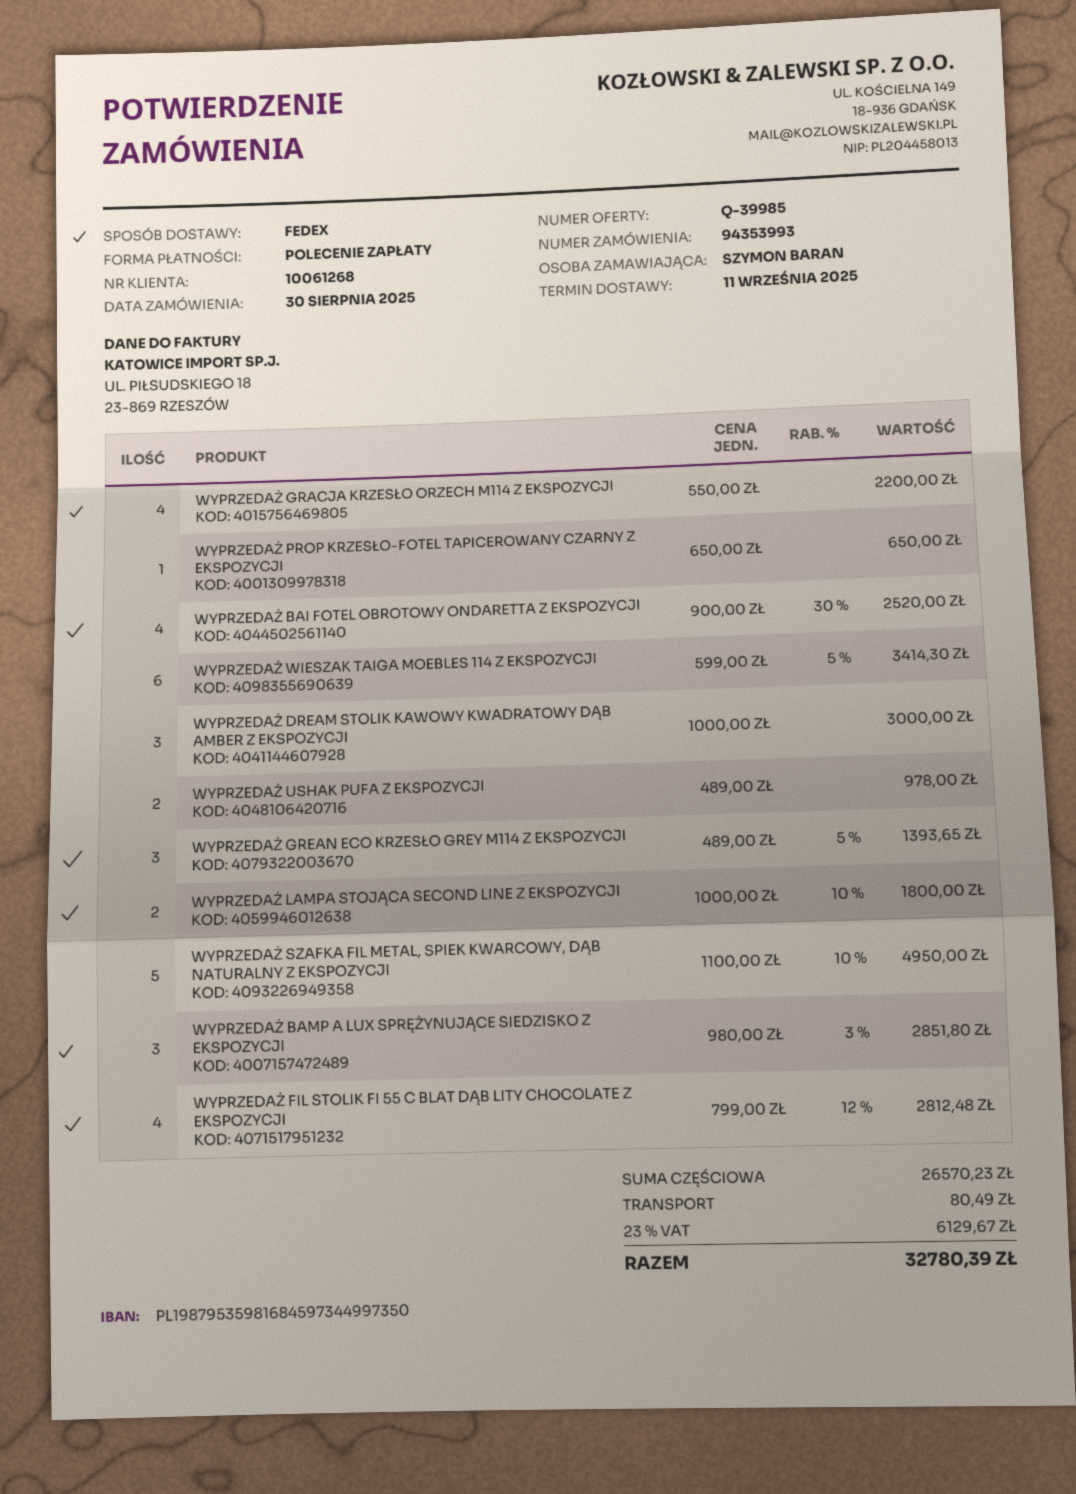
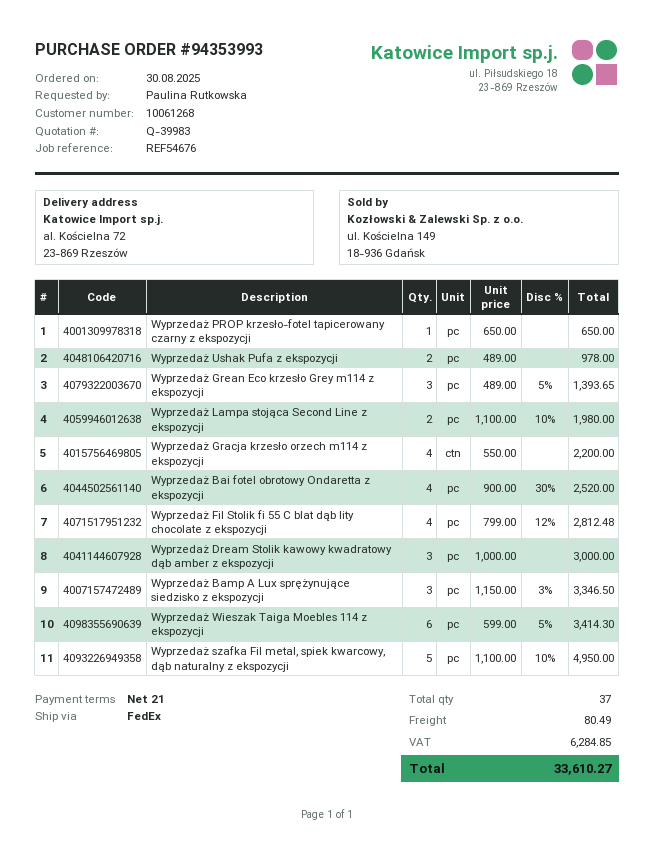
quote number: Q-39985 -> Q-39983
ordered by: SZYMON BARAN -> Paulina Rutkowska
WYPRZEDAŻ LAMPA STOJĄCA SECOND LINE Z EKSPOZYCJI: 2 x 1000.00 - 10% = 1800.00 -> 2 x 1100.00 - 10% = 1980.00
WYPRZEDAŻ BAMP A LUX SPRĘŻYNUJĄCE SIEDZISKO Z EKSPOZYCJI: 3 x 980.00 - 3% = 2851.80 -> 3 x 1150.00 - 3% = 3346.50
tax: 6129.67 -> 6284.85
total: 32780.39 -> 33610.27

